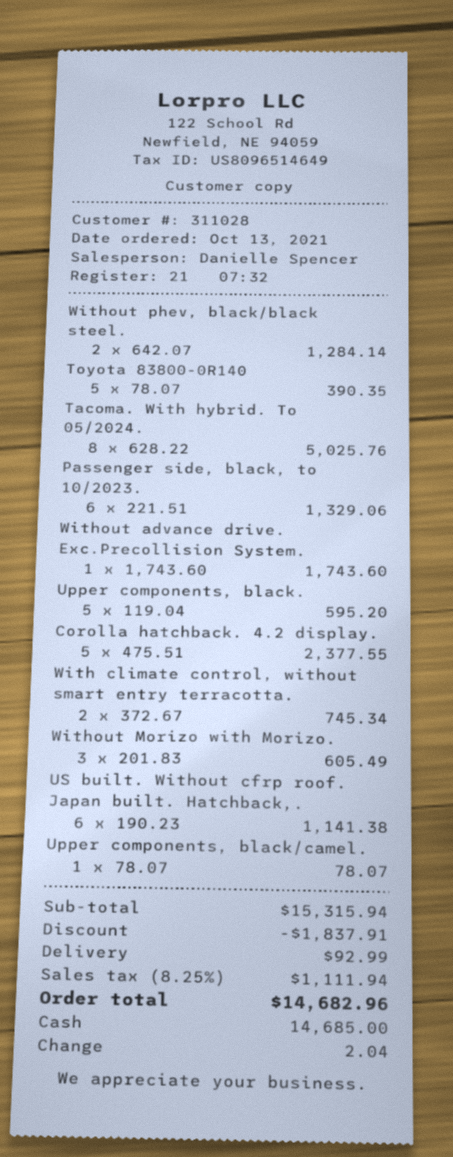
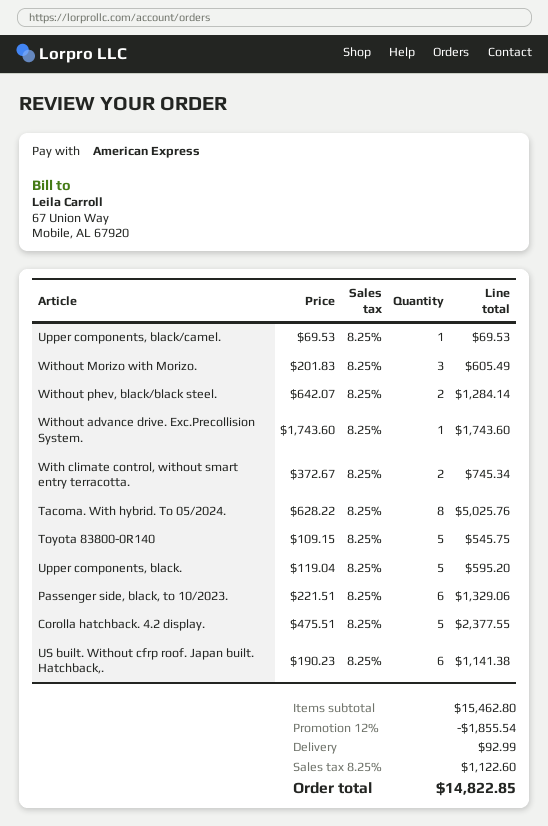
payment method: cash -> American Express
Toyota 83800-0R140: 5 x 78.07 = 390.35 -> 5 x 109.15 = 545.75
Upper components, black/camel.: 1 x 78.07 = 78.07 -> 1 x 69.53 = 69.53
subtotal: 15315.94 -> 15462.80
discount: 1837.91 -> 1855.54
tax: 8.25% = 1111.94 -> 8.25% = 1122.60
total: 14682.96 -> 14822.85

